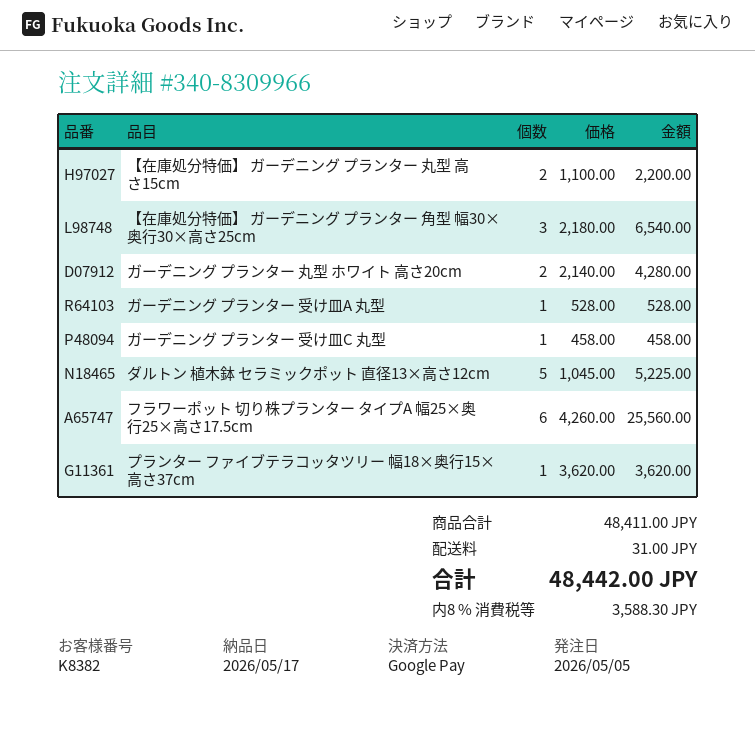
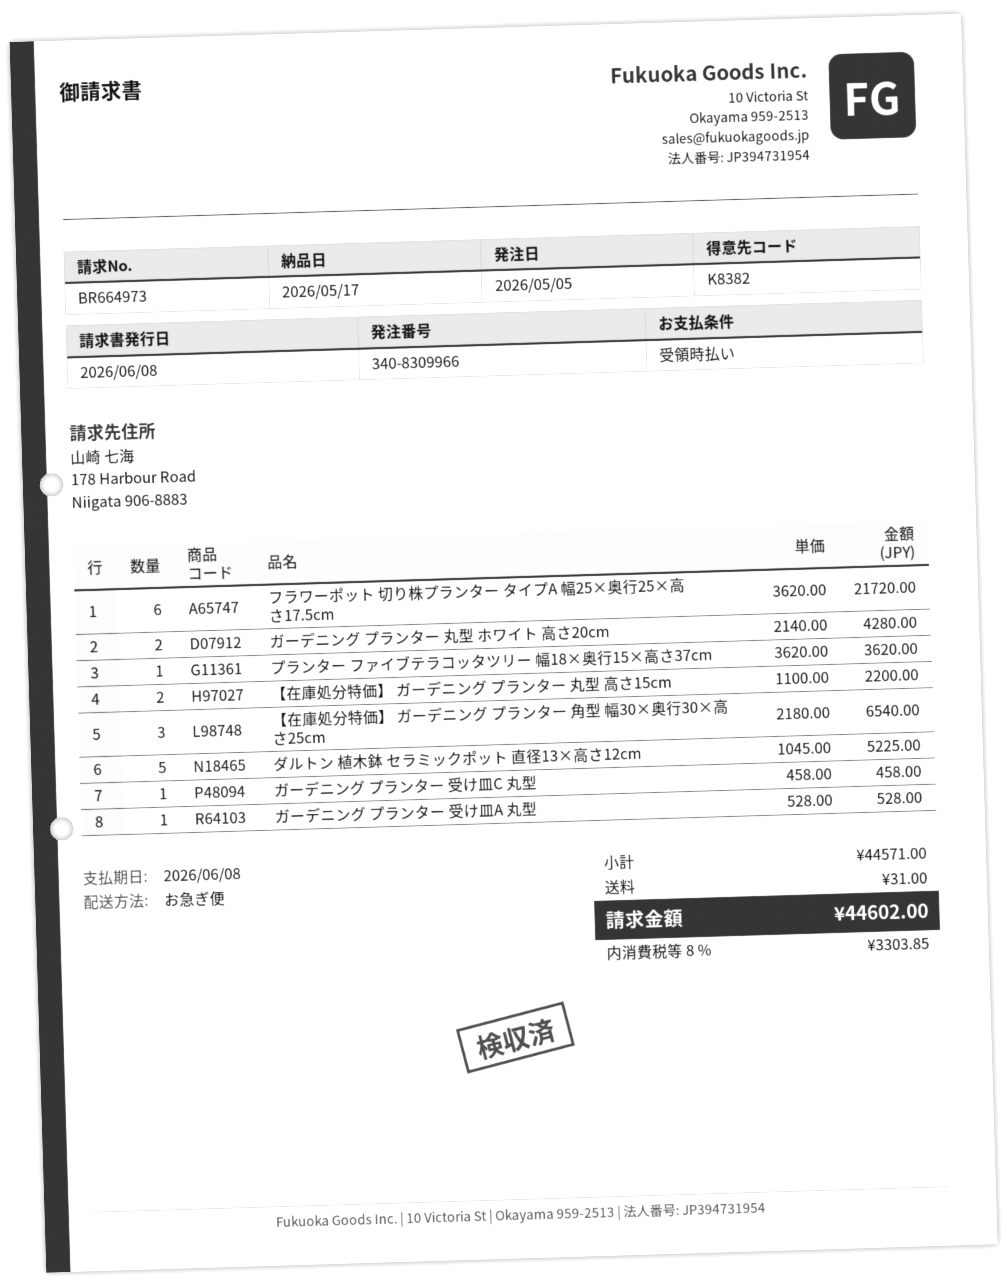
フラワーポット 切り株プランター タイプA 幅25×奥行25×高さ17.5cm: 6 x 4260.00 = 25560.00 -> 6 x 3620.00 = 21720.00
subtotal: 48411.00 -> 44571.00
tax: 8% = 3588.30 -> 8% = 3303.85
total: 48442.00 -> 44602.00

